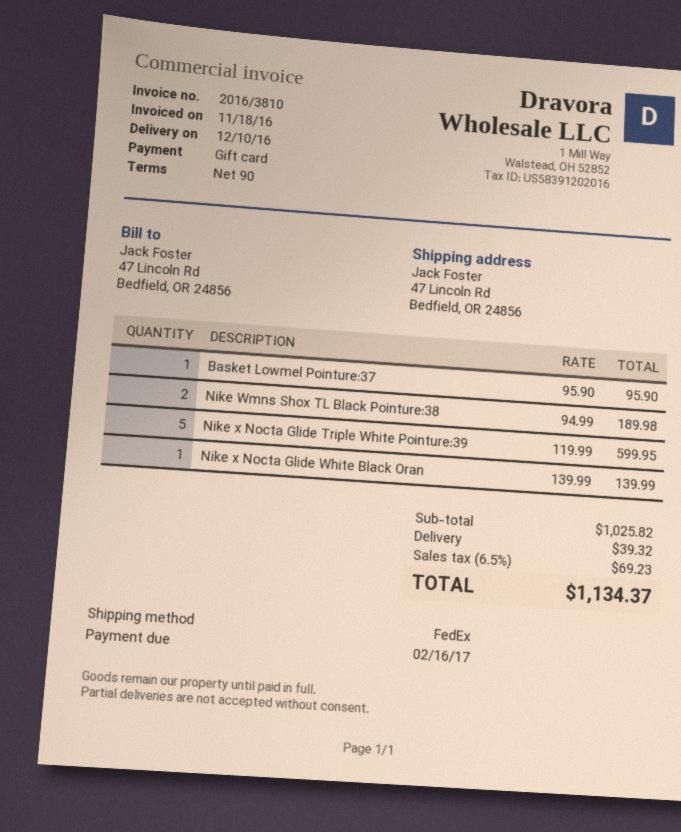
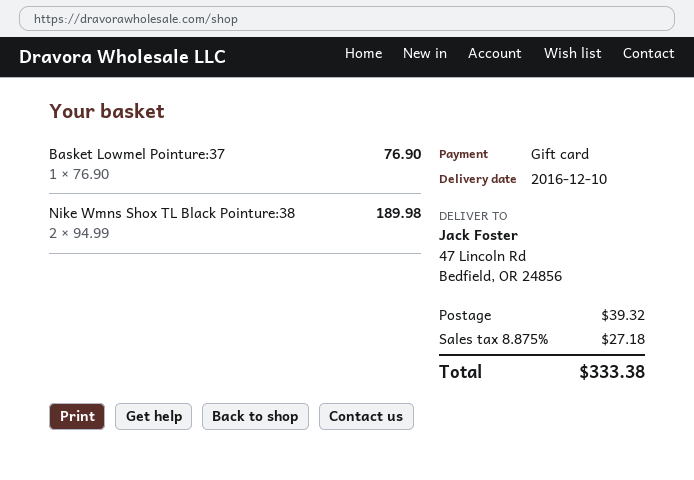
Basket Lowmel Pointure:37: 1 x 95.90 = 95.90 -> 1 x 76.90 = 76.90
Nike x Nocta Glide Triple White Pointure:39: 5 x 119.99 = 599.95 -> none
Nike x Nocta Glide White Black Oran: 1 x 139.99 = 139.99 -> none
tax: 6.5% = 69.23 -> 8.875% = 27.18
total: 1134.37 -> 333.38

